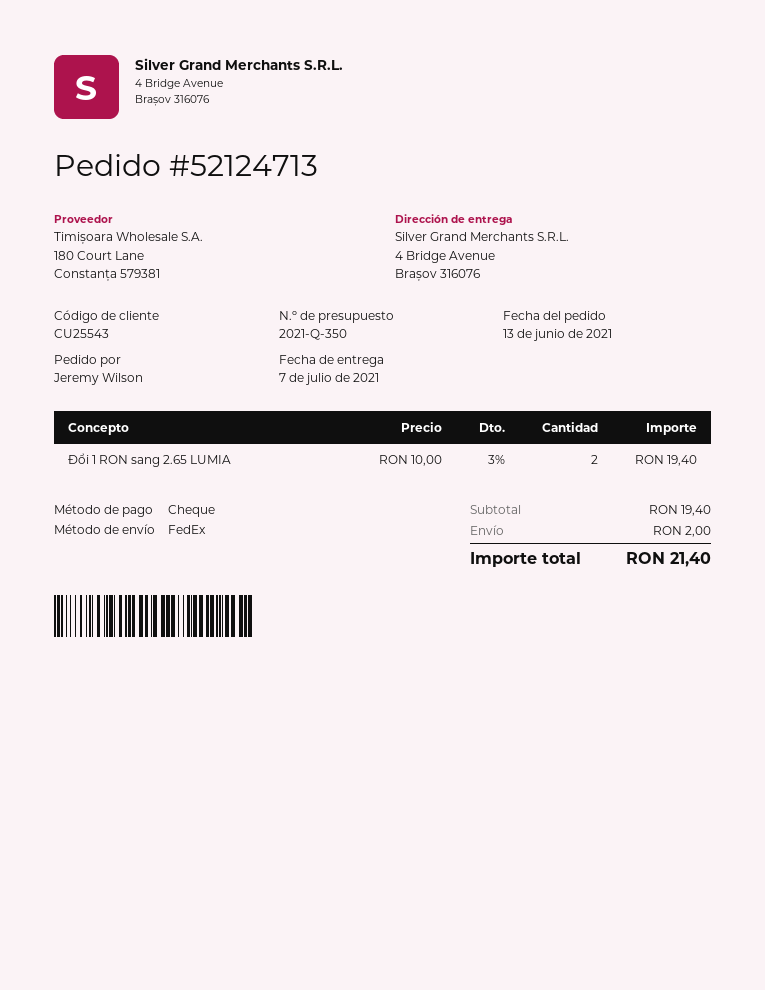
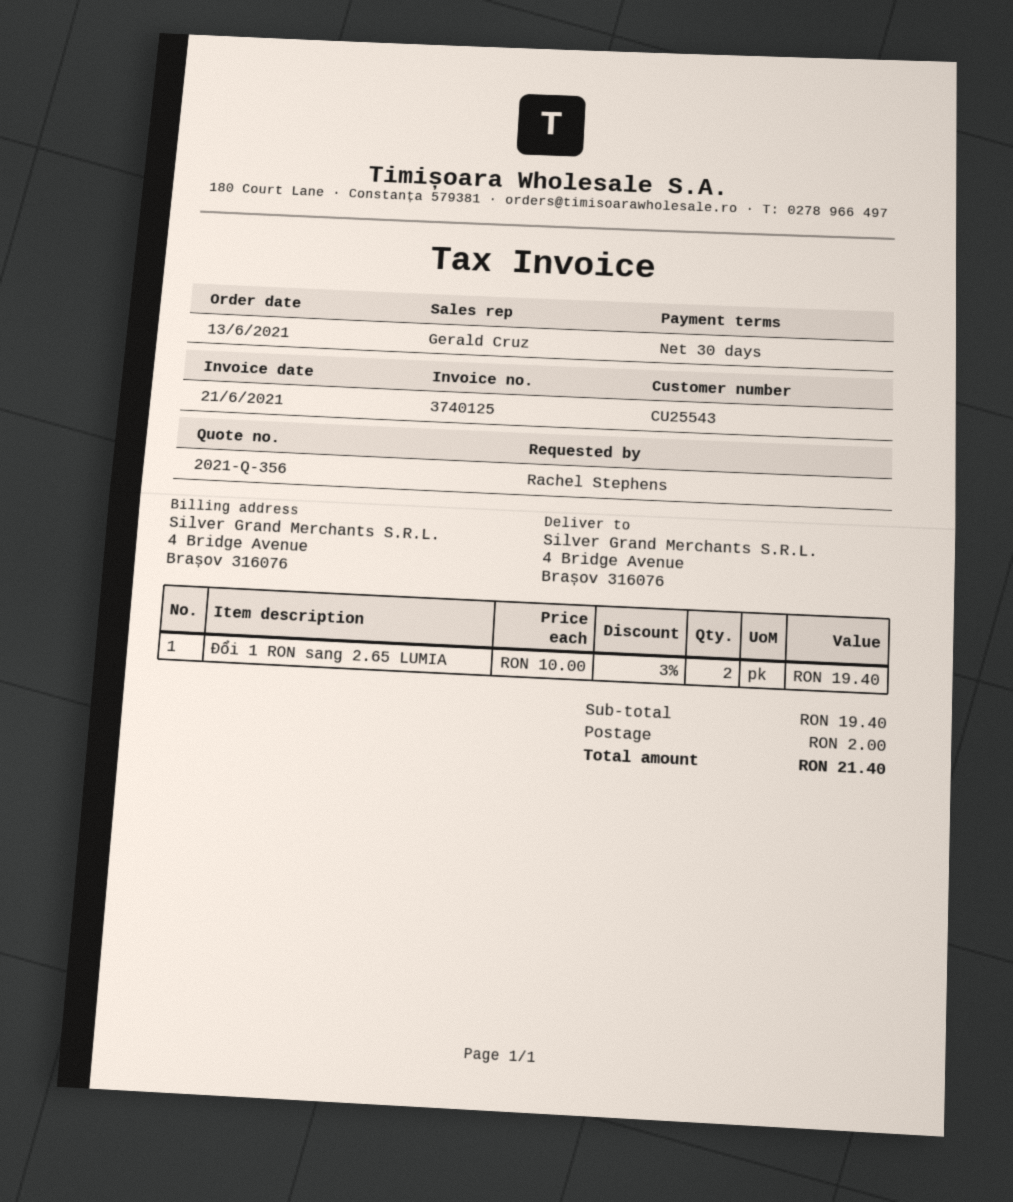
quote number: 2021-Q-350 -> 2021-Q-356
ordered by: Jeremy Wilson -> Rachel Stephens

